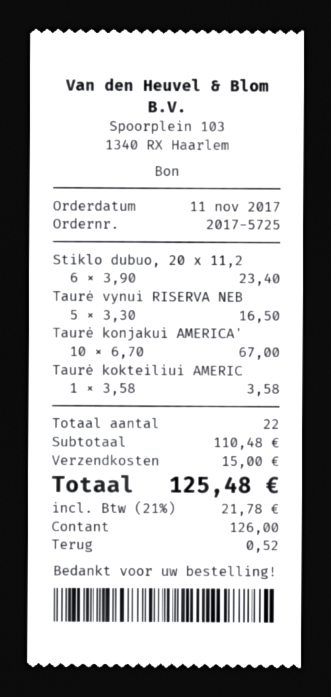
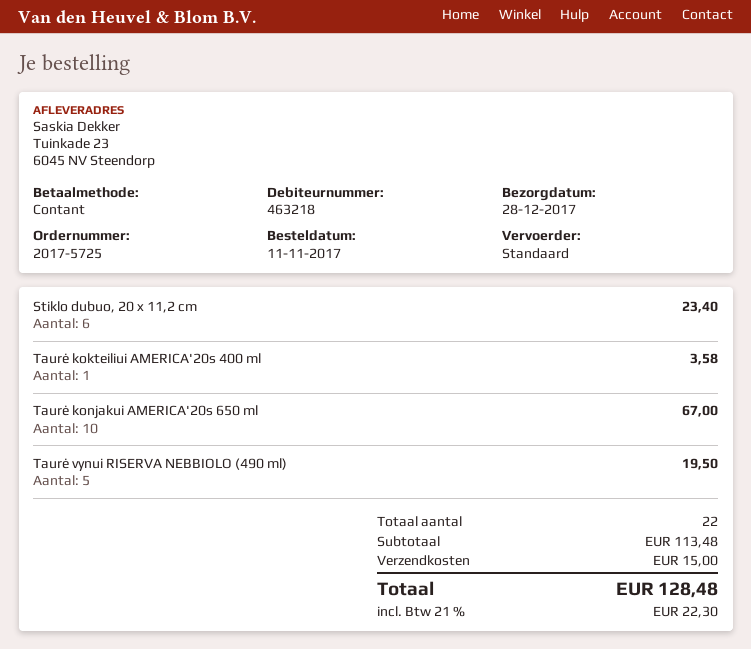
Taurė vynui RISERVA NEB: 5 for 16.50 -> 5 for 19.50
subtotal: 110.48 -> 113.48
tax: 21% = 21.78 -> 21% = 22.30
total: 125.48 -> 128.48

